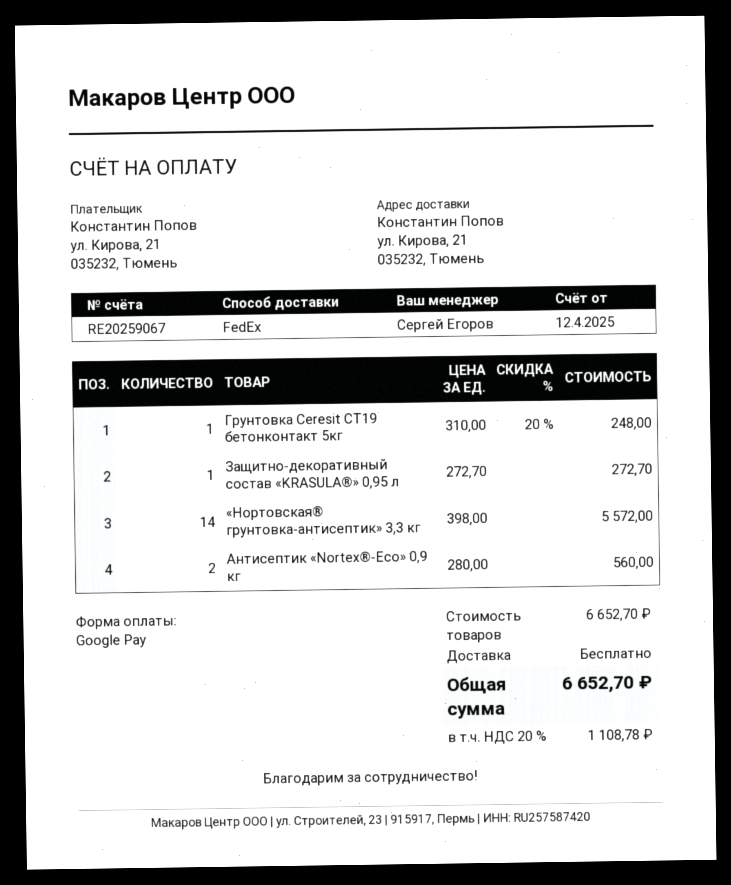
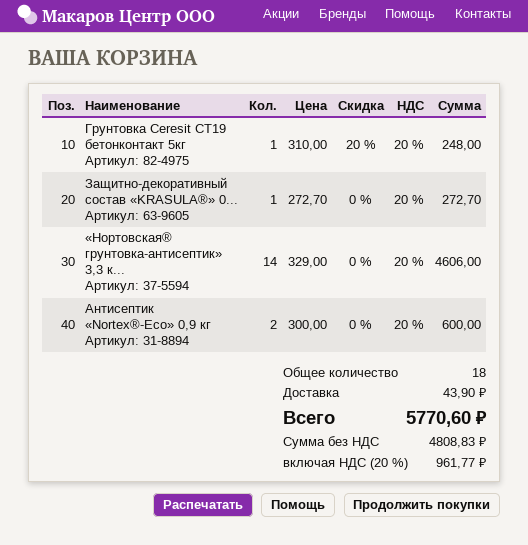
«Нортовская® грунтовка-антисептик» 3,3 кг: 14 x 398.00 = 5572.00 -> 14 x 329.00 = 4606.00
Антисептик «Nortex®-Eco» 0,9 кг: 2 x 280.00 = 560.00 -> 2 x 300.00 = 600.00
shipping: 0.00 -> 43.90
tax: 20% = 1108.78 -> 20% = 961.77
total: 6652.70 -> 5770.60

